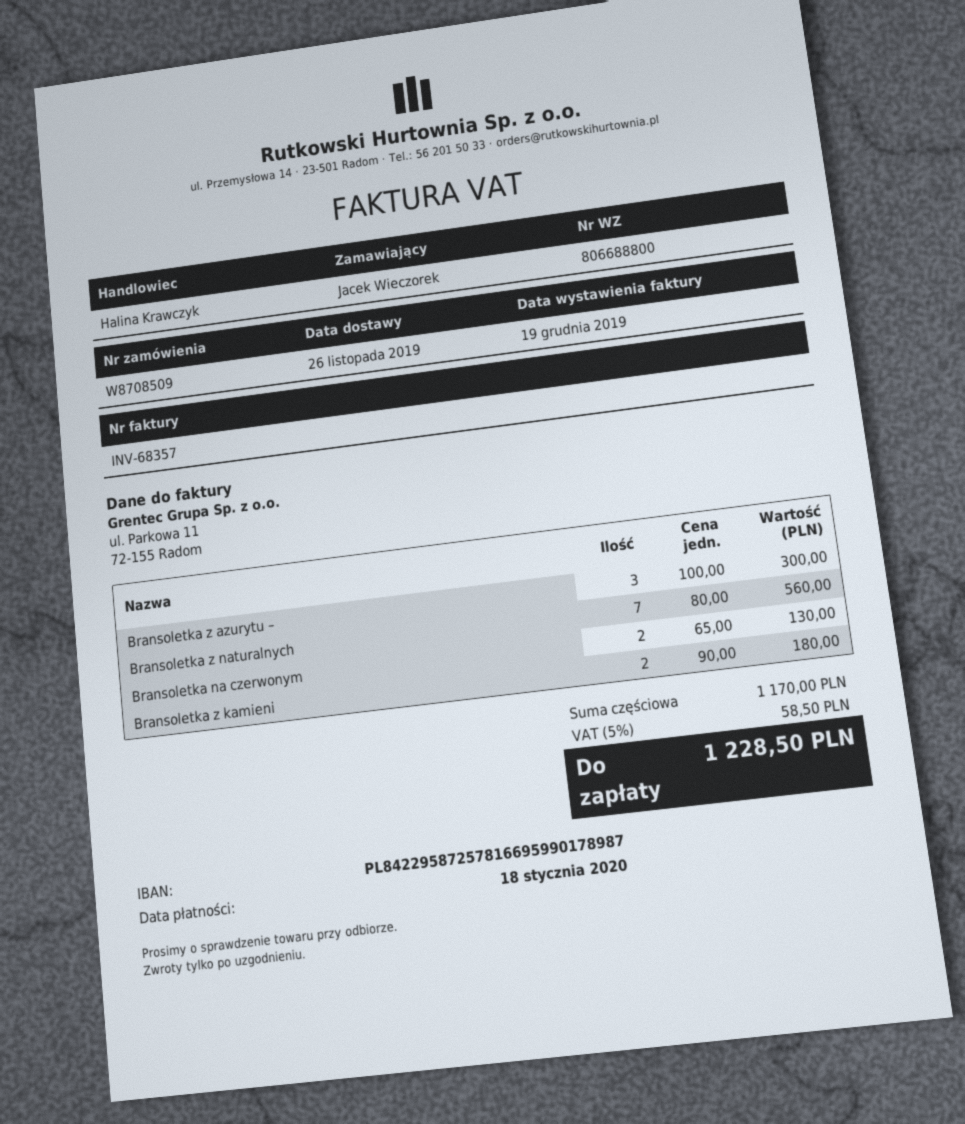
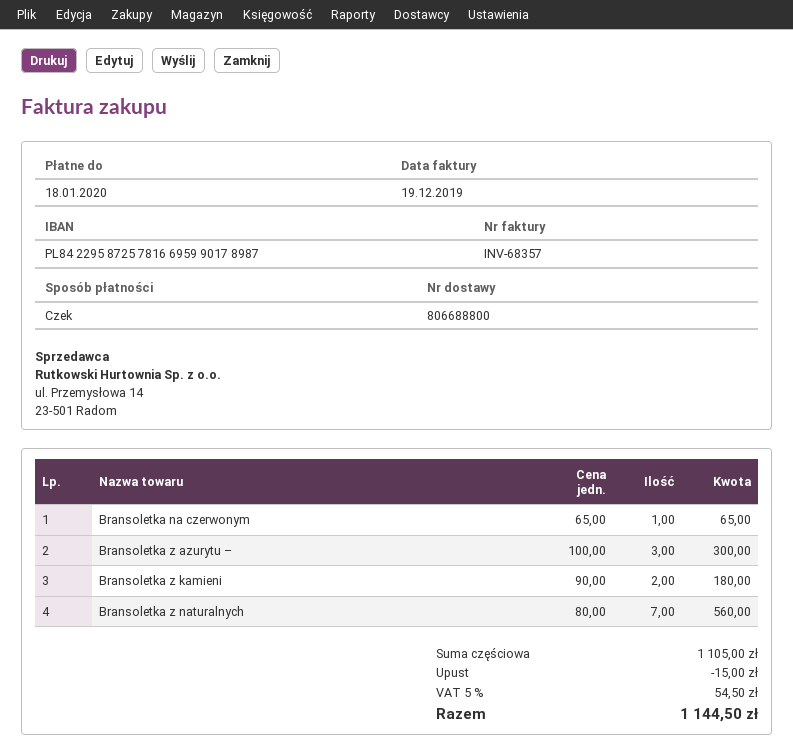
Bransoletka na czerwonym: 2 x 65.00 = 130.00 -> 1 x 65.00 = 65.00
subtotal: 1170.00 -> 1105.00
discount: none -> 15.00
tax: 5% = 58.50 -> 5% = 54.50
total: 1228.50 -> 1144.50

